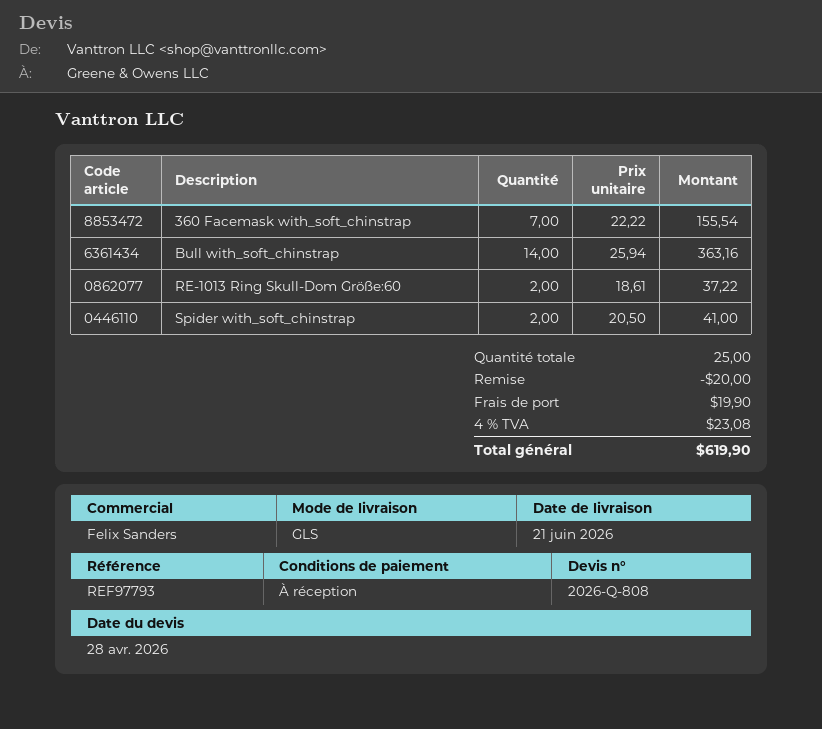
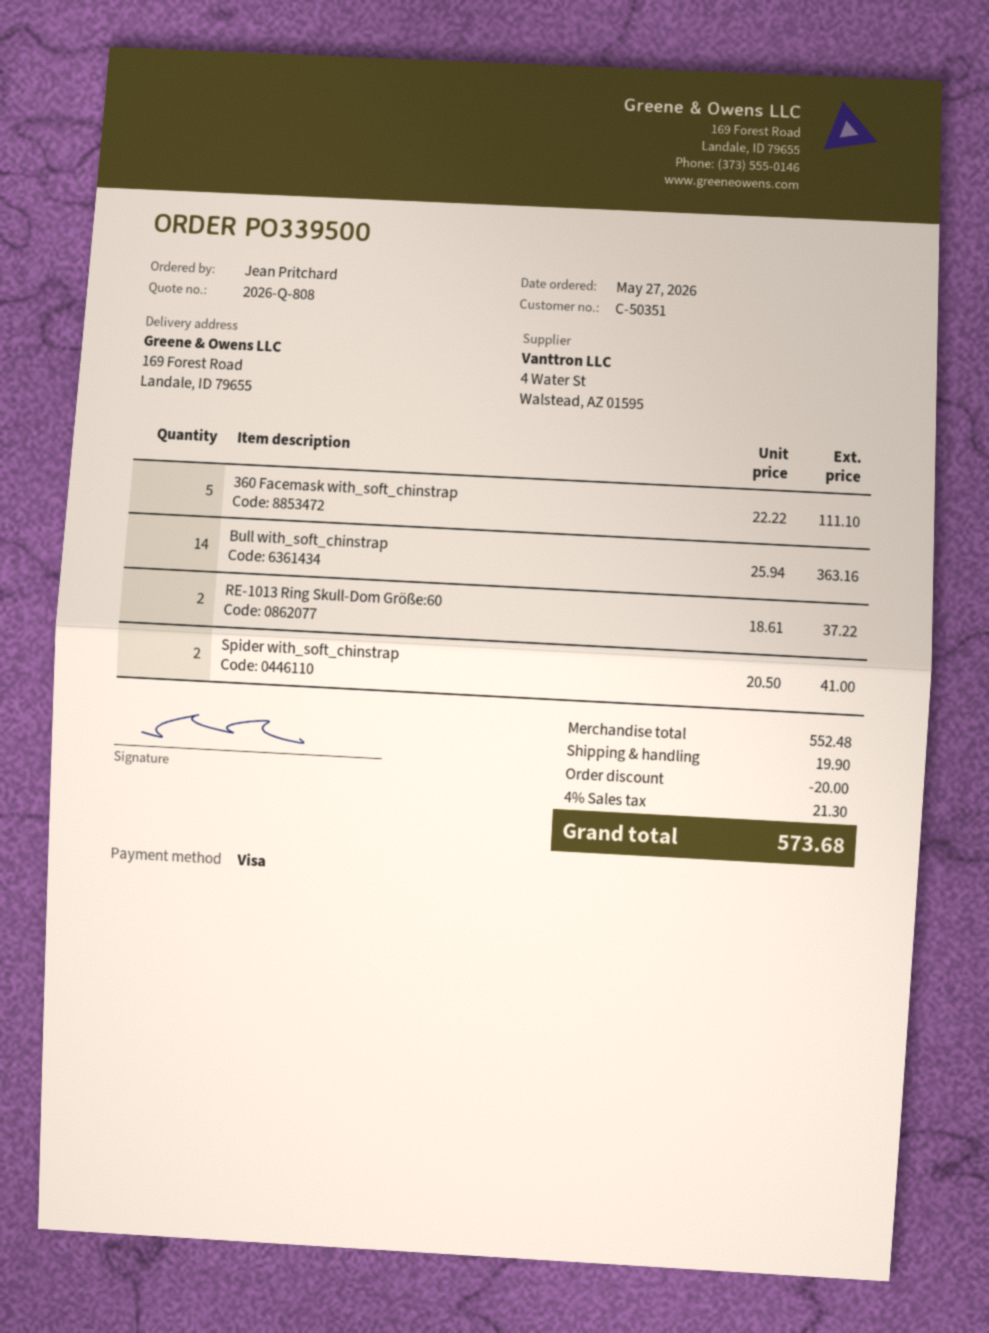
360 Facemask with_soft_chinstrap: 7 x 22.22 = 155.54 -> 5 x 22.22 = 111.10
tax: 4% = 23.08 -> 4% = 21.30
total: 619.90 -> 573.68

